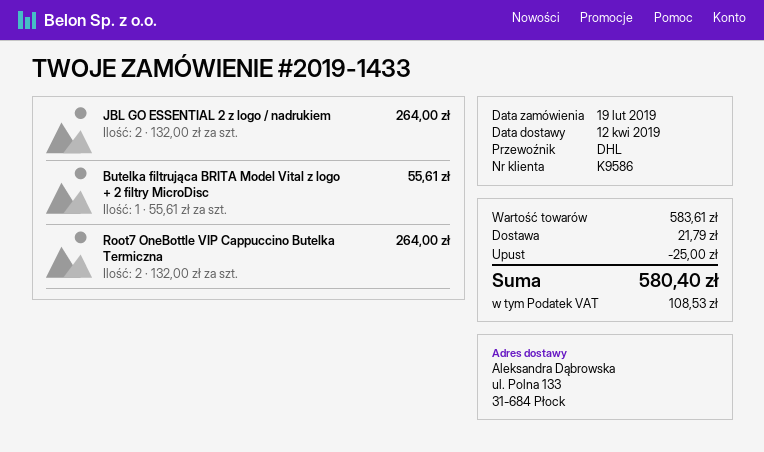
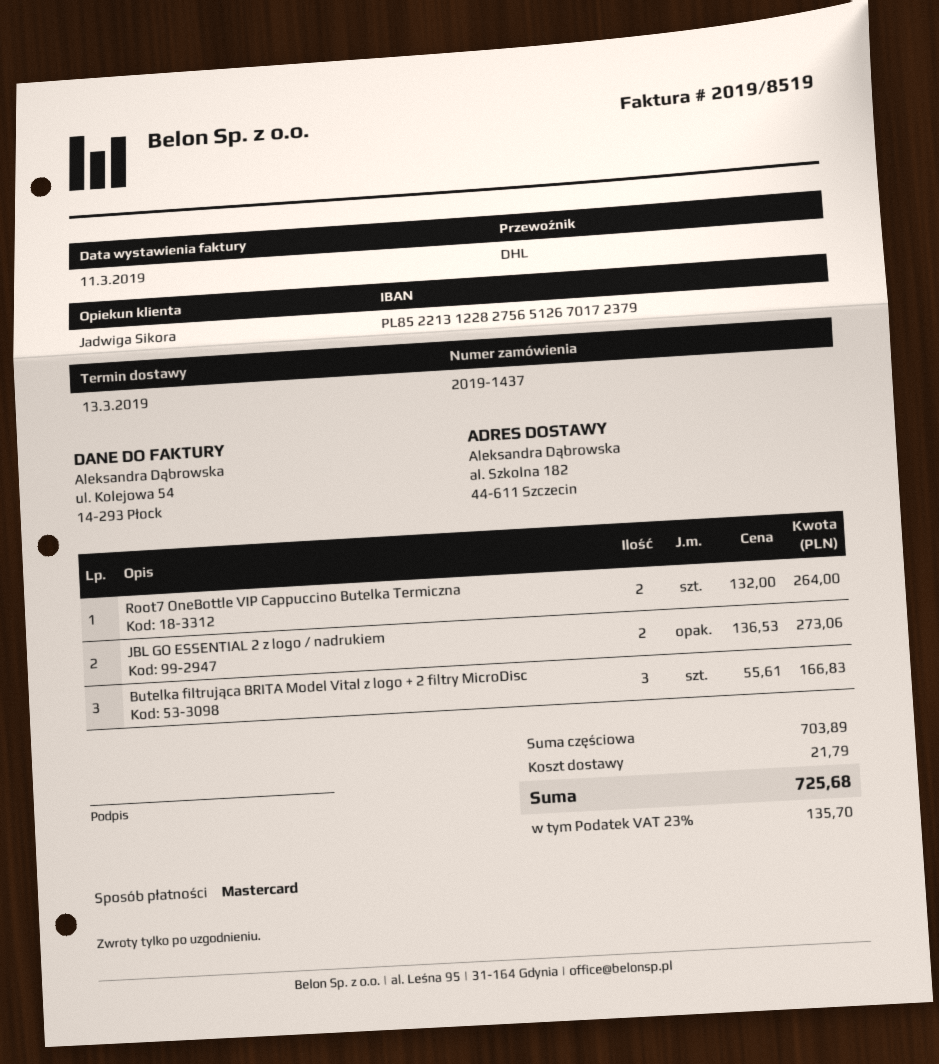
order number: 2019-1433 -> 2019-1437
delivery date: 2019-04-12 -> 2019-03-13
ship to: ul. Polna 133, 31-684 Płock -> al. Szkolna 182, 44-611 Szczecin
JBL GO ESSENTIAL 2 z logo / nadrukiem: 2 x 132.00 = 264.00 -> 2 x 136.53 = 273.06
Butelka filtrująca BRITA Model Vital z logo + 2 filtry MicroDisc: 1 x 55.61 = 55.61 -> 3 x 55.61 = 166.83
subtotal: 583.61 -> 703.89
discount: 25.00 -> none
tax: 108.53 -> 135.70
total: 580.40 -> 725.68

